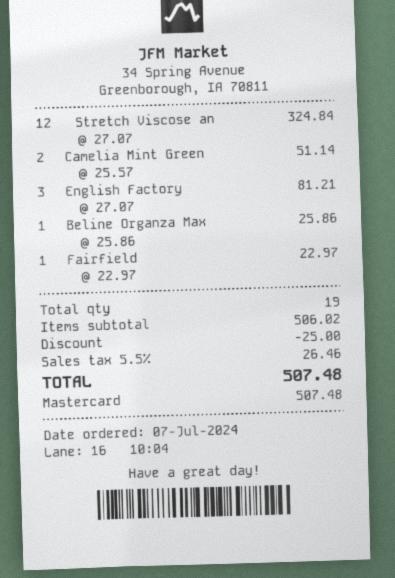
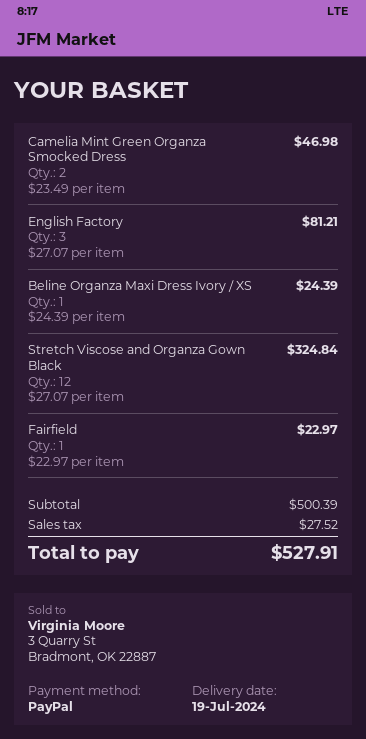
payment method: Mastercard -> PayPal
Camelia Mint Green: 2 x 25.57 = 51.14 -> 2 x 23.49 = 46.98
Beline Organza Max: 1 x 25.86 = 25.86 -> 1 x 24.39 = 24.39
subtotal: 506.02 -> 500.39
discount: 25.00 -> none
tax: 26.46 -> 27.52
total: 507.48 -> 527.91

